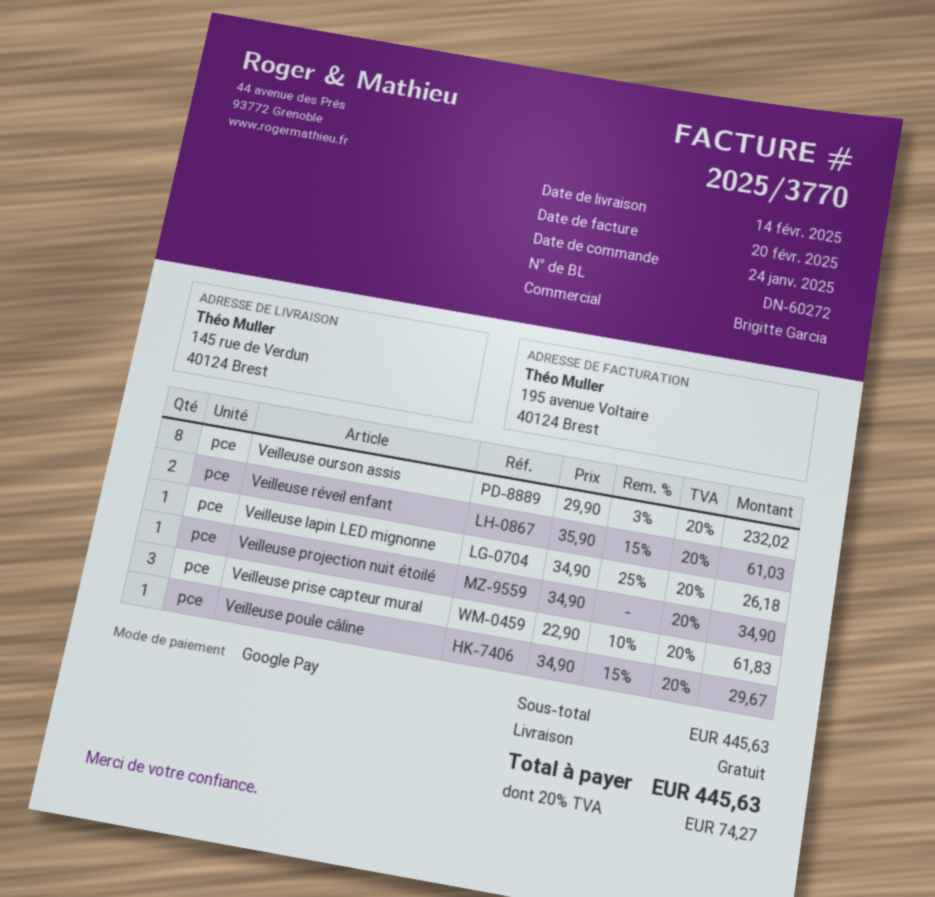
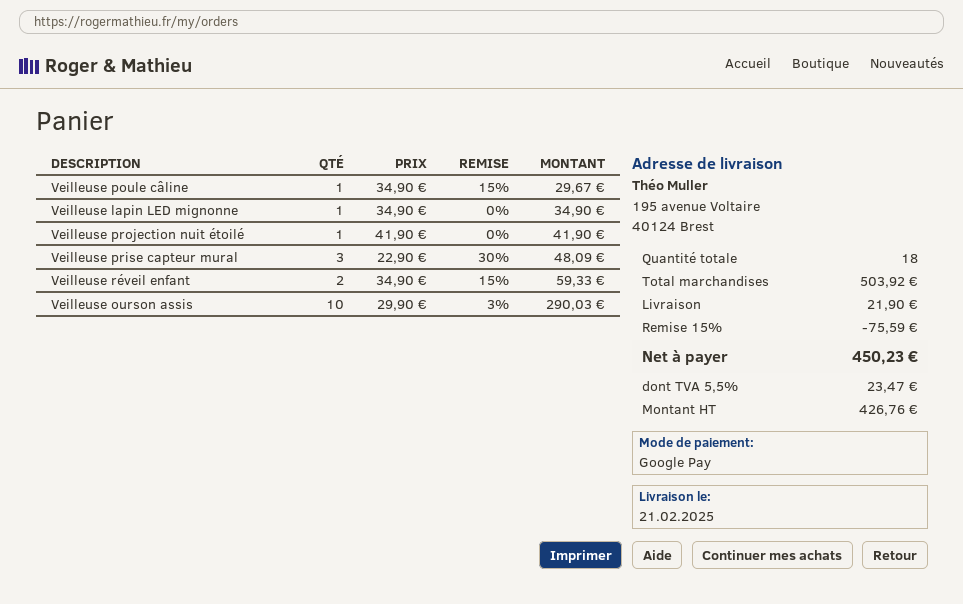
delivery date: 2025-02-14 -> 2025-02-21
ship to: 145 rue de Verdun, 40124 Brest -> 195 avenue Voltaire, 40124 Brest
Veilleuse ourson assis: 8 x 29.90 - 3% = 232.02 -> 10 x 29.90 - 3% = 290.03
Veilleuse réveil enfant: 2 x 35.90 - 15% = 61.03 -> 2 x 34.90 - 15% = 59.33
Veilleuse lapin LED mignonne: 1 x 34.90 - 25% = 26.18 -> 1 x 34.90 = 34.90
Veilleuse projection nuit étoilé: 1 x 34.90 = 34.90 -> 1 x 41.90 = 41.90
Veilleuse prise capteur mural: 3 x 22.90 - 10% = 61.83 -> 3 x 22.90 - 30% = 48.09
subtotal: 445.63 -> 503.92
discount: none -> 15% = 75.59
shipping: 0.00 -> 21.90
tax: 20% = 74.27 -> 5.5% = 23.47
total: 445.63 -> 450.23

